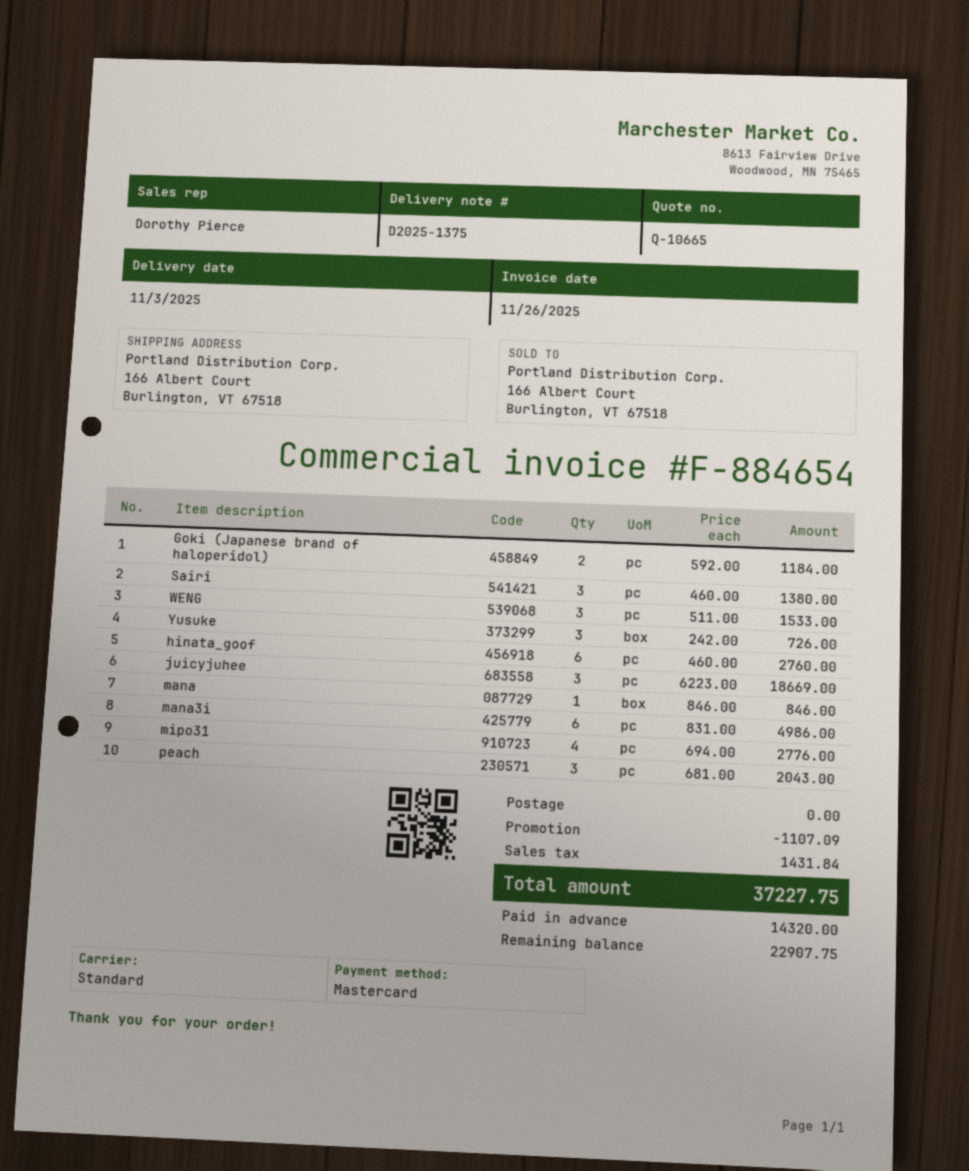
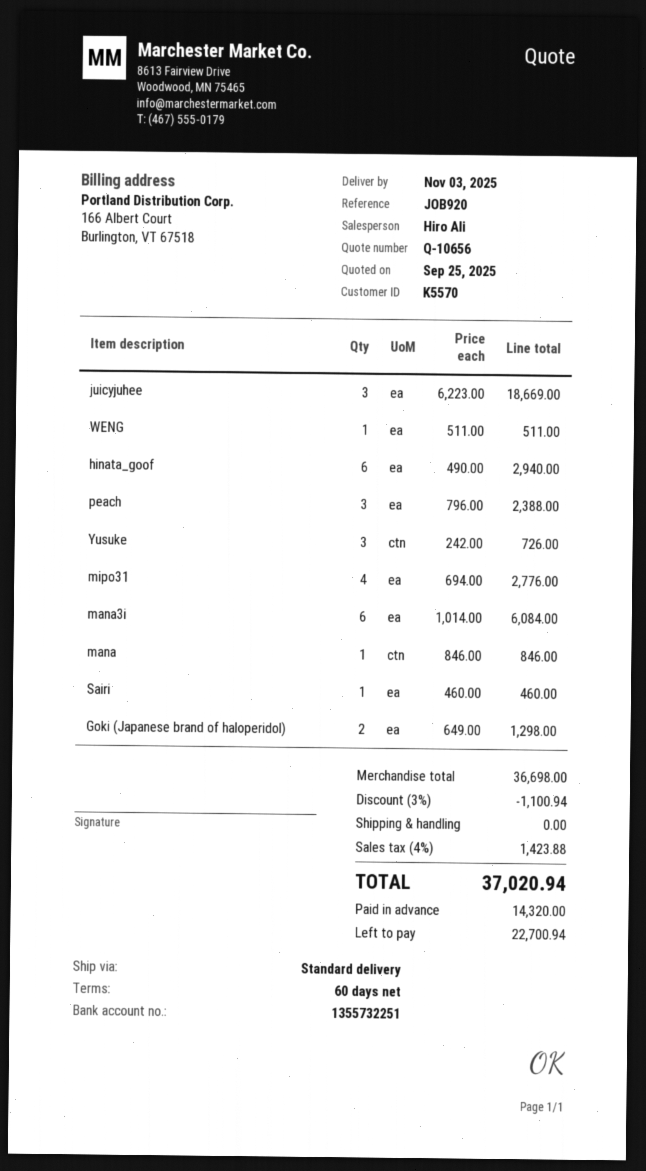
quote number: Q-10665 -> Q-10656
sales rep: Dorothy Pierce -> Hiro Ali
Goki (Japanese brand of haloperidol): 2 x 592.00 = 1184.00 -> 2 x 649.00 = 1298.00
Sairi: 3 x 460.00 = 1380.00 -> 1 x 460.00 = 460.00
WENG: 3 x 511.00 = 1533.00 -> 1 x 511.00 = 511.00
hinata_goof: 6 x 460.00 = 2760.00 -> 6 x 490.00 = 2940.00
mana3i: 6 x 831.00 = 4986.00 -> 6 x 1014.00 = 6084.00
peach: 3 x 681.00 = 2043.00 -> 3 x 796.00 = 2388.00
discount: 1107.09 -> 1100.94
tax: 1431.84 -> 1423.88
total: 37227.75 -> 37020.94
balance: 22907.75 -> 22700.94

